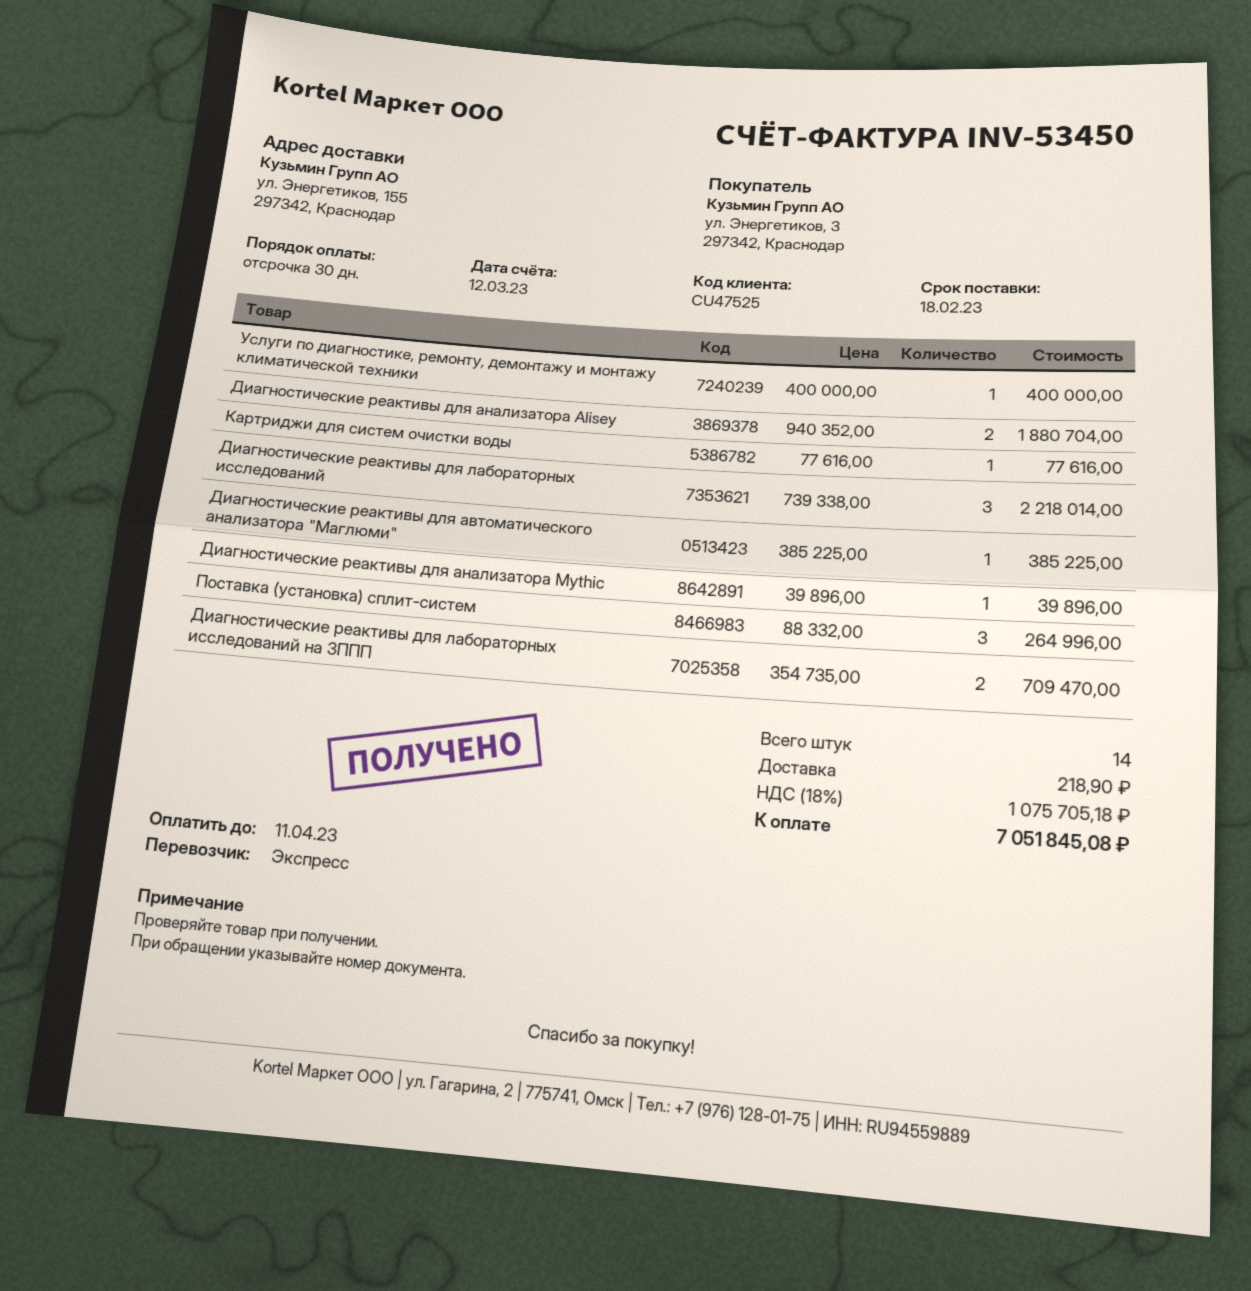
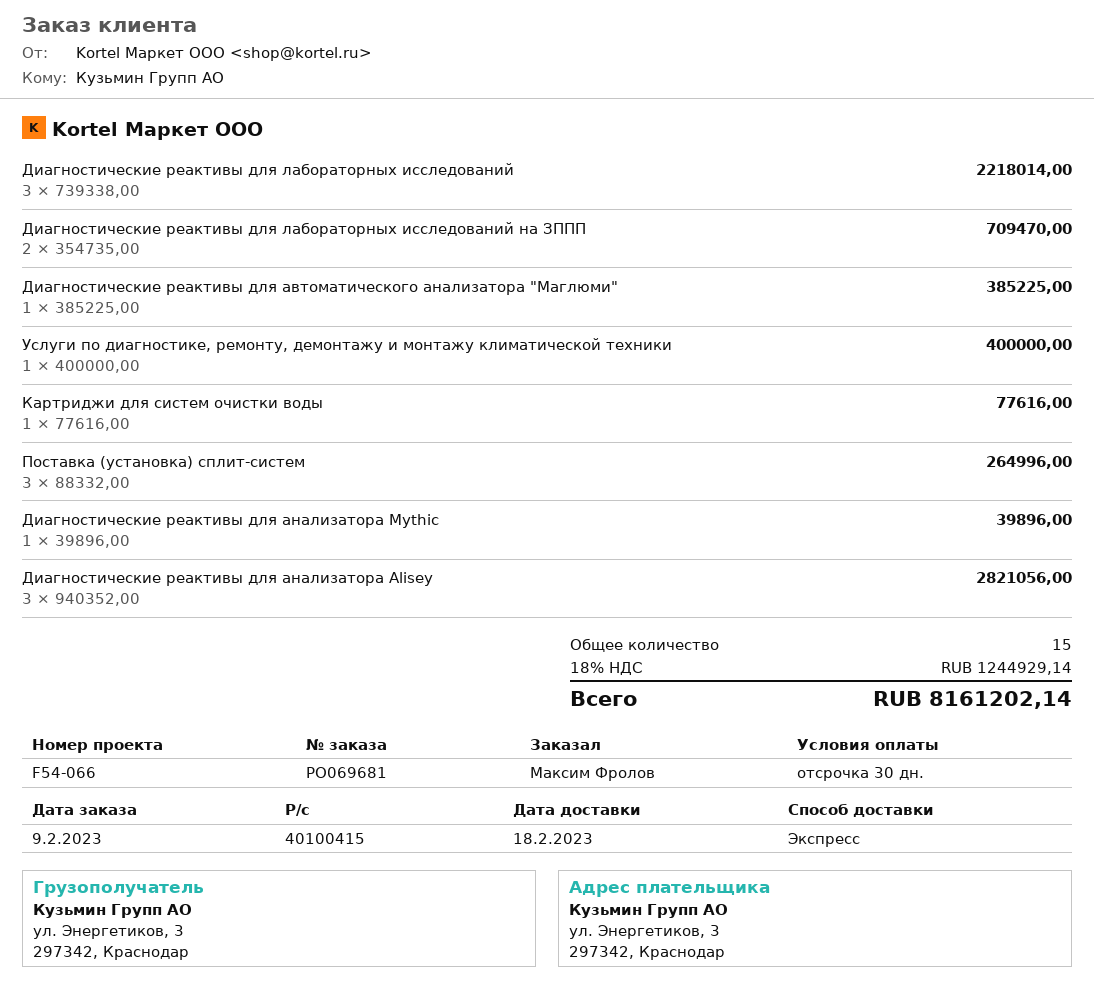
ship to: ул. Энергетиков, 155, 297342, Краснодар -> ул. Энергетиков, 3, 297342, Краснодар
Диагностические реактивы для анализатора Alisey: 2 x 940352.00 = 1880704.00 -> 3 x 940352.00 = 2821056.00
total quantity: 14 -> 15
shipping: 218.90 -> none
tax: 18% = 1075705.18 -> 18% = 1244929.14
total: 7051845.08 -> 8161202.14

